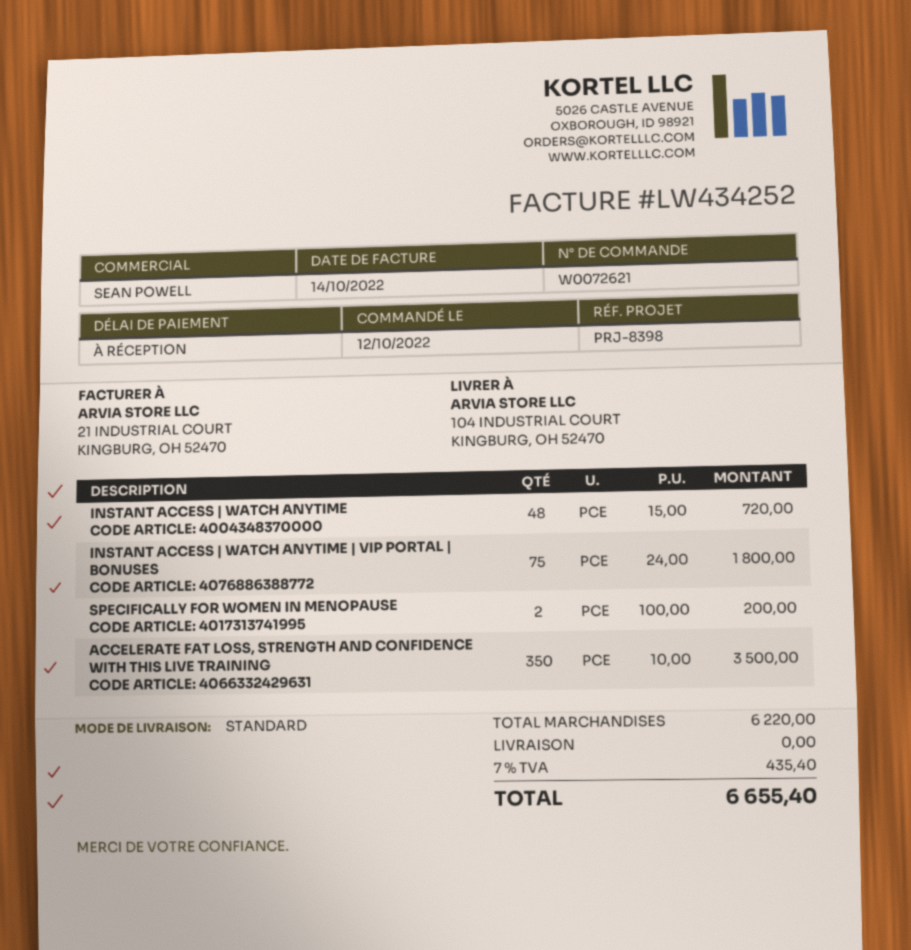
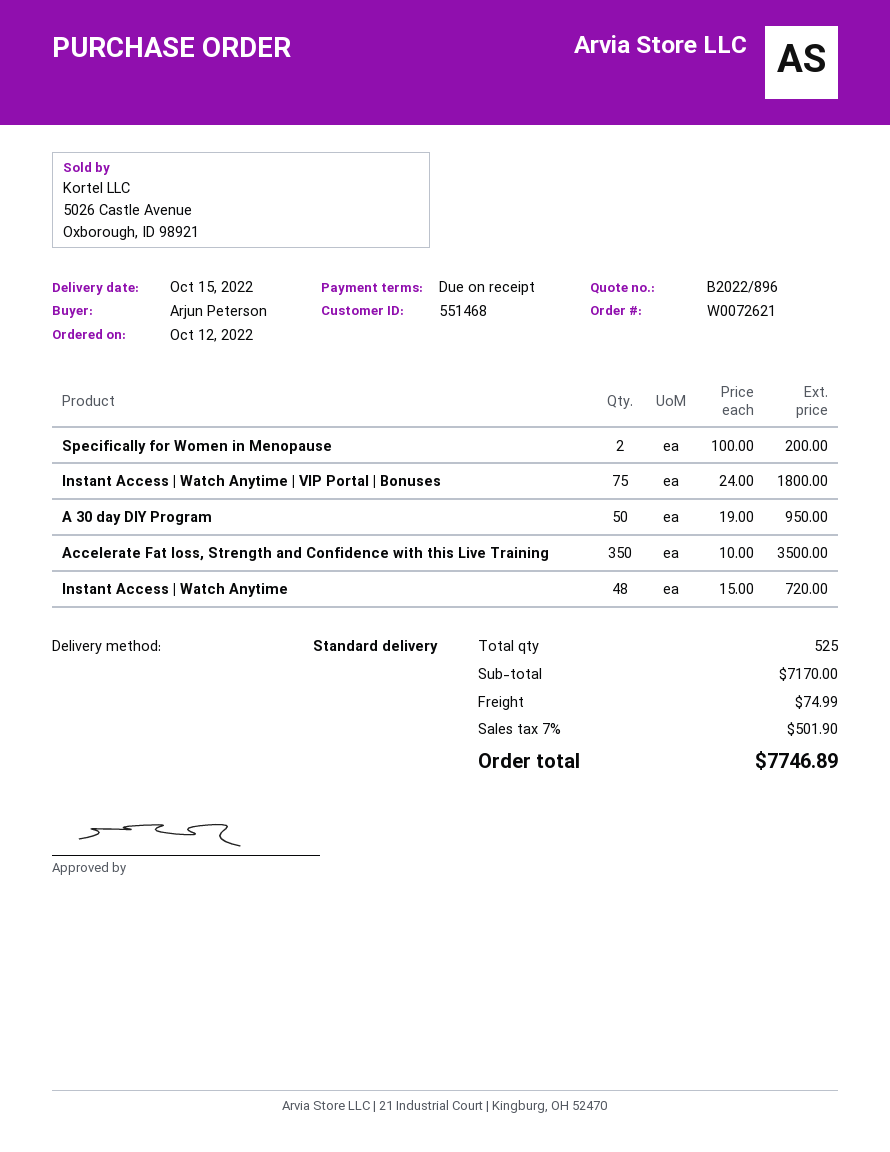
A 30 day DIY Program: none -> 50 x 19.00 = 950.00
subtotal: 6220.00 -> 7170.00
shipping: 0.00 -> 74.99
tax: 7% = 435.40 -> 7% = 501.90
total: 6655.40 -> 7746.89

